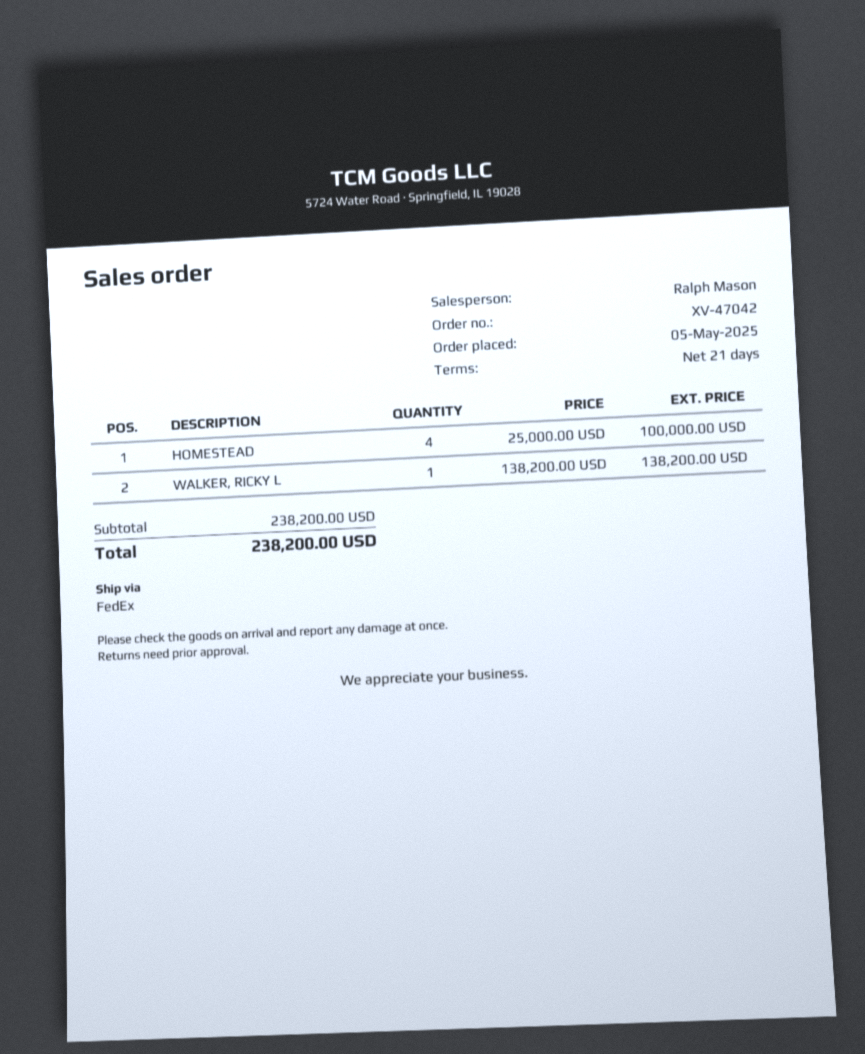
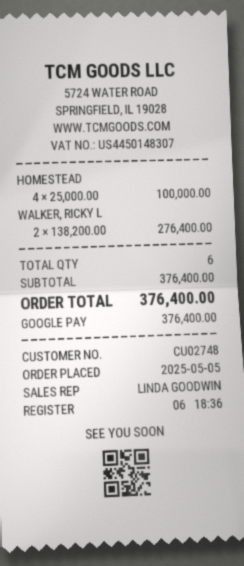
sales rep: Ralph Mason -> LINDA GOODWIN
WALKER, RICKY L: 1 x 138200.00 = 138200.00 -> 2 x 138200.00 = 276400.00
subtotal: 238200.00 -> 376400.00
total: 238200.00 -> 376400.00

